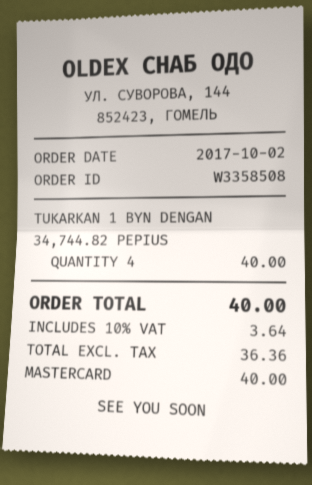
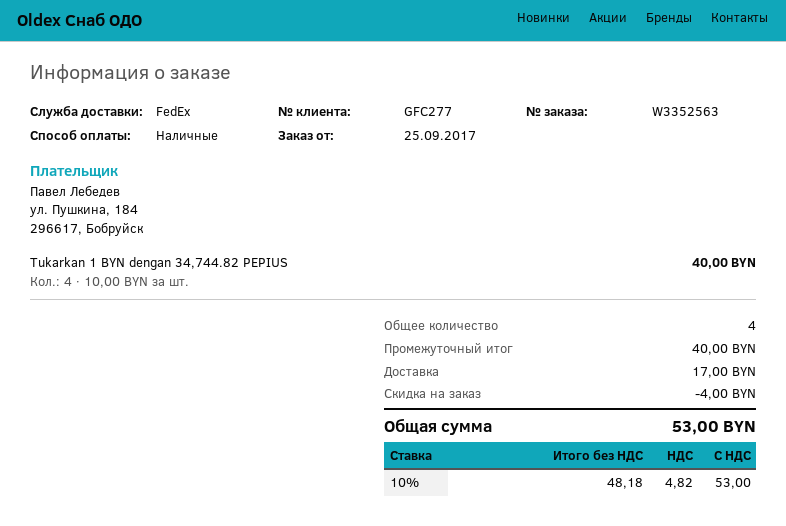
order number: W3358508 -> W3352563
order date: 2017-10-02 -> 2017-09-25
payment method: Mastercard -> cash
discount: none -> 4.00
shipping: none -> 17.00
net: 36.36 -> 48.18
tax: 10% = 3.64 -> 10% = 4.82
total: 40.00 -> 53.00

